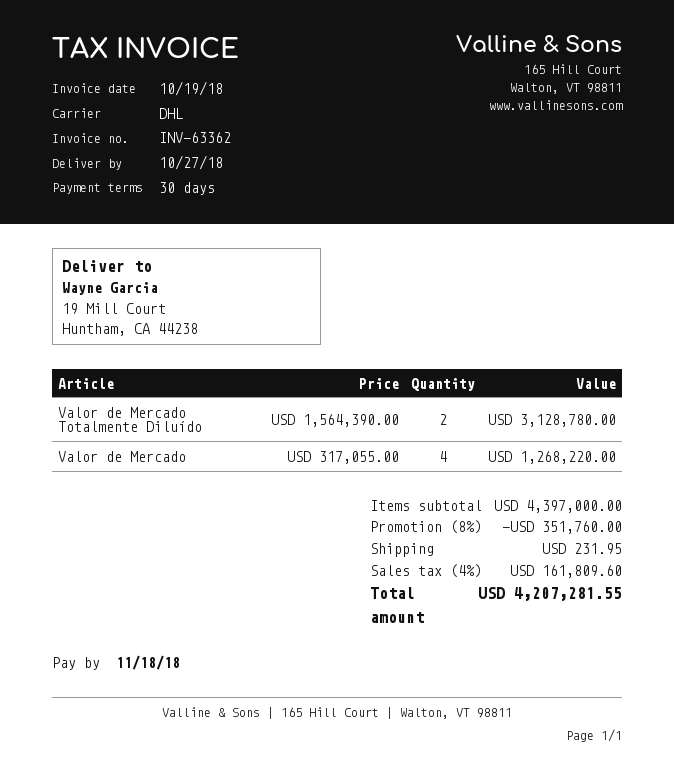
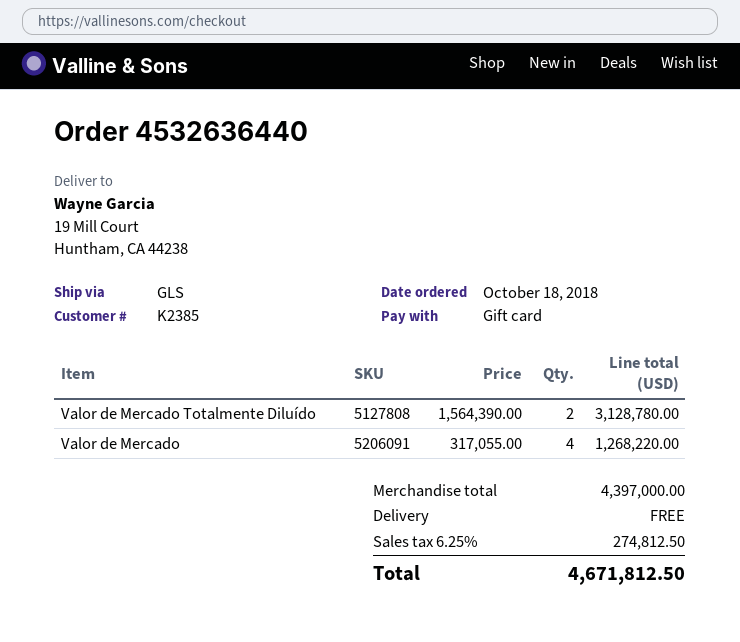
shipping method: DHL -> GLS
discount: 8% = 351760.00 -> none
shipping: 231.95 -> 0.00
tax: 4% = 161809.60 -> 6.25% = 274812.50
total: 4207281.55 -> 4671812.50

